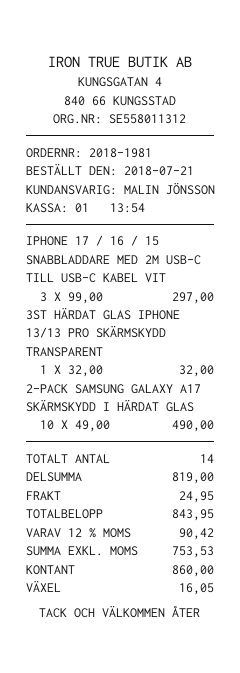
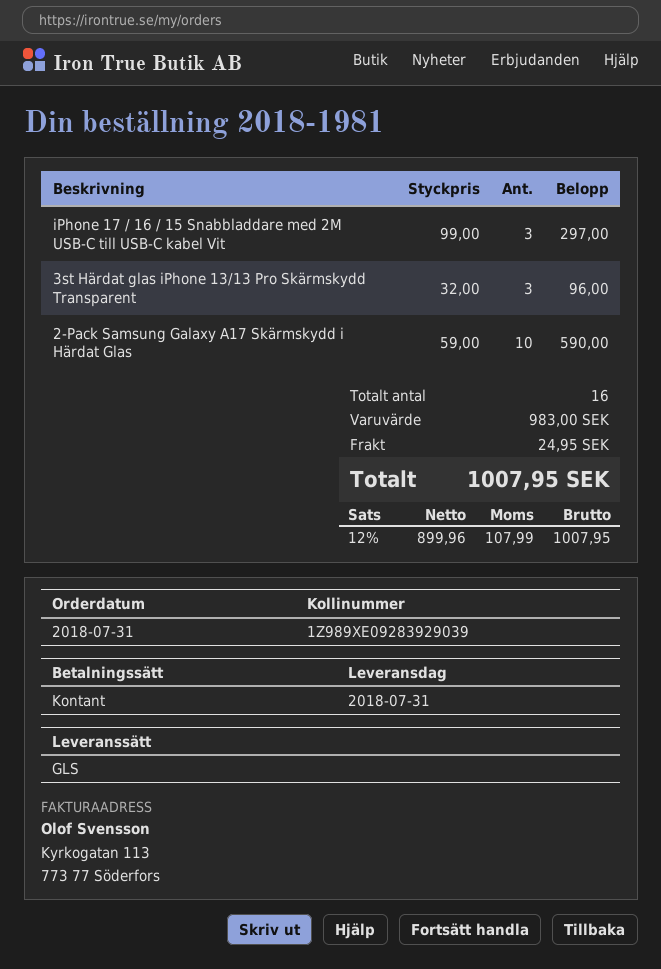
order date: 2018-07-21 -> 2018-07-31
3ST HÄRDAT GLAS IPHONE 13/13 PRO SKÄRMSKYDD TRANSPARENT: 1 x 32.00 = 32.00 -> 3 x 32.00 = 96.00
2-PACK SAMSUNG GALAXY A17 SKÄRMSKYDD I HÄRDAT GLAS: 10 x 49.00 = 490.00 -> 10 x 59.00 = 590.00
total quantity: 14 -> 16
subtotal: 819.00 -> 983.00
net: 753.53 -> 899.96
tax: 12% = 90.42 -> 12% = 107.99
total: 843.95 -> 1007.95

